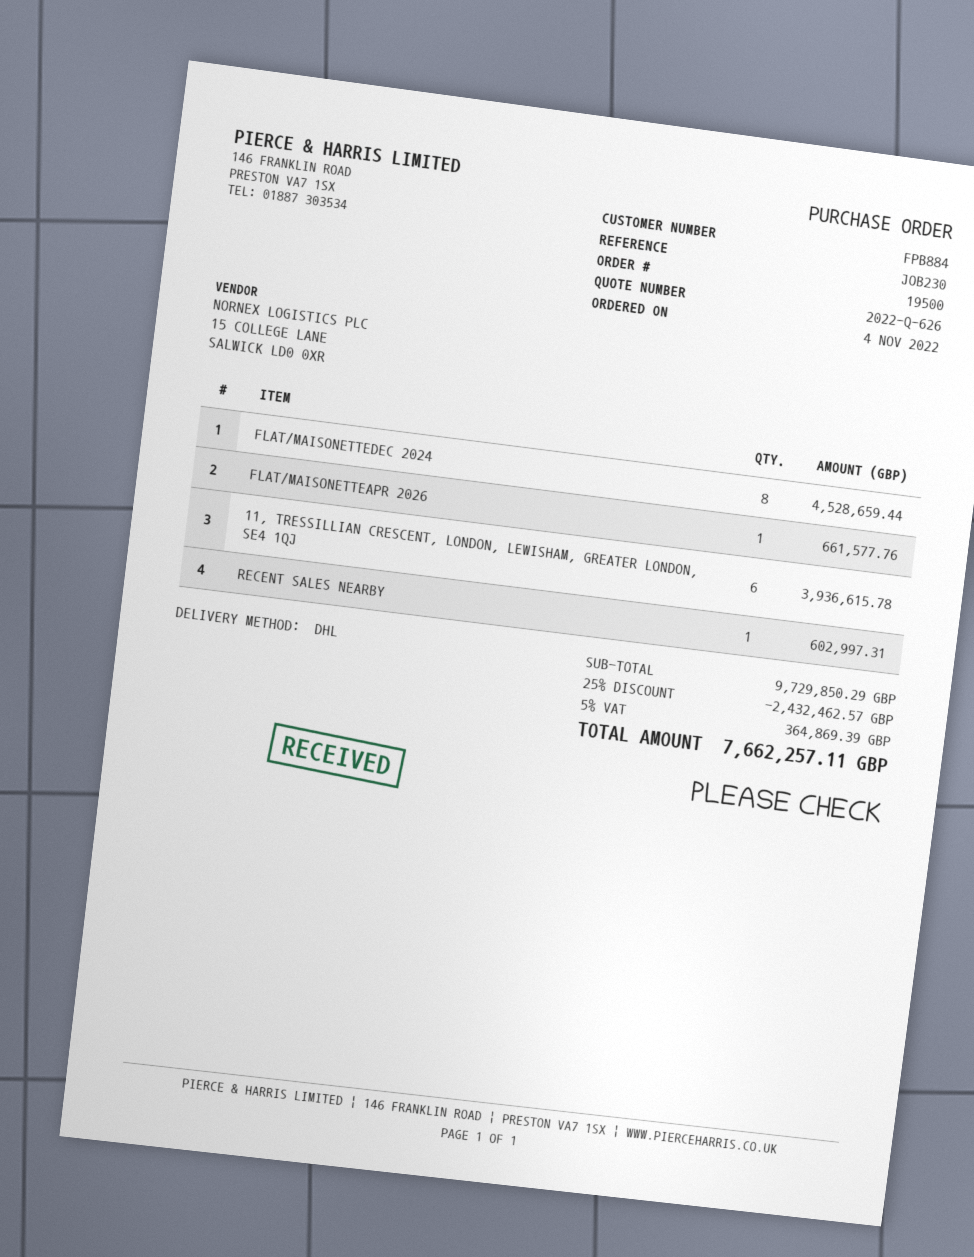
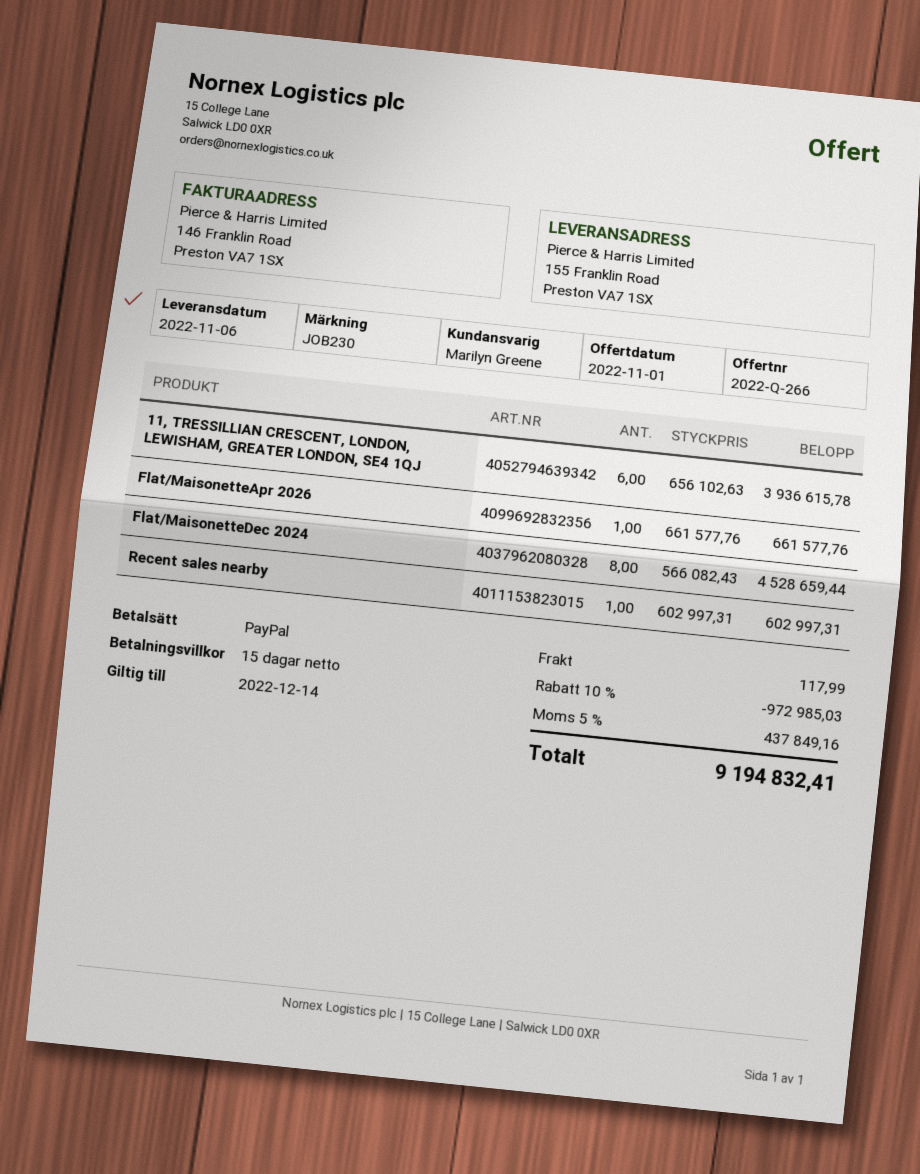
quote number: 2022-Q-626 -> 2022-Q-266
discount: 25% = 2432462.57 -> 10% = 972985.03
shipping: none -> 117.99
tax: 5% = 364869.39 -> 5% = 437849.16
total: 7662257.11 -> 9194832.41

